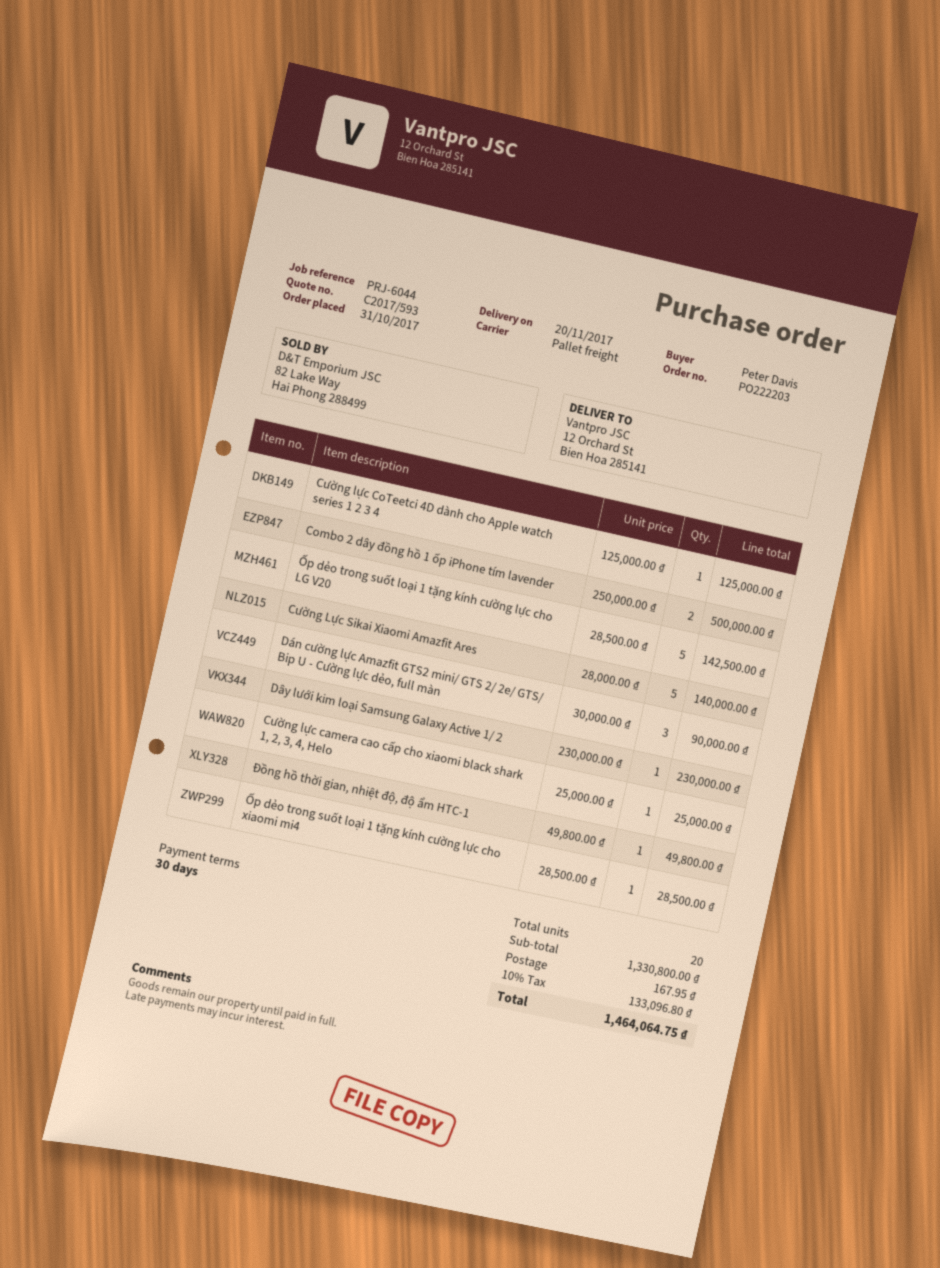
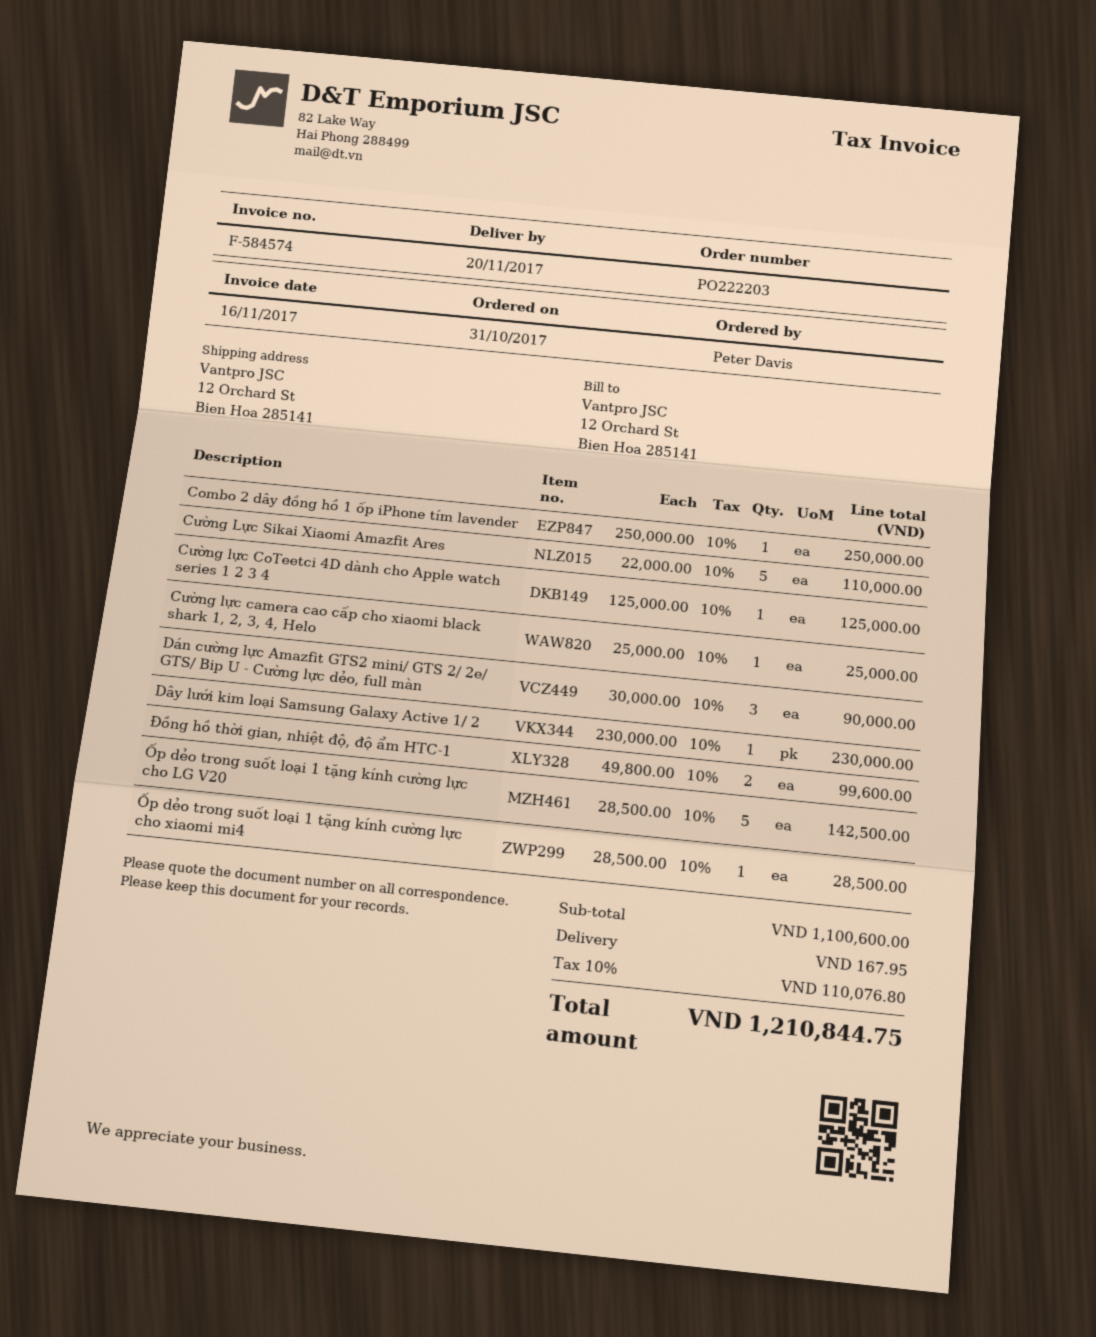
Combo 2 dây đồng hồ 1 ốp iPhone tím lavender: 2 x 250000.00 = 500000.00 -> 1 x 250000.00 = 250000.00
Cường Lực Sikai Xiaomi Amazfit Ares: 5 x 28000.00 = 140000.00 -> 5 x 22000.00 = 110000.00
Đồng hồ thời gian, nhiệt độ, độ ẩm HTC-1: 1 x 49800.00 = 49800.00 -> 2 x 49800.00 = 99600.00
subtotal: 1330800.00 -> 1100600.00
tax: 10% = 133096.80 -> 10% = 110076.80
total: 1464064.75 -> 1210844.75

